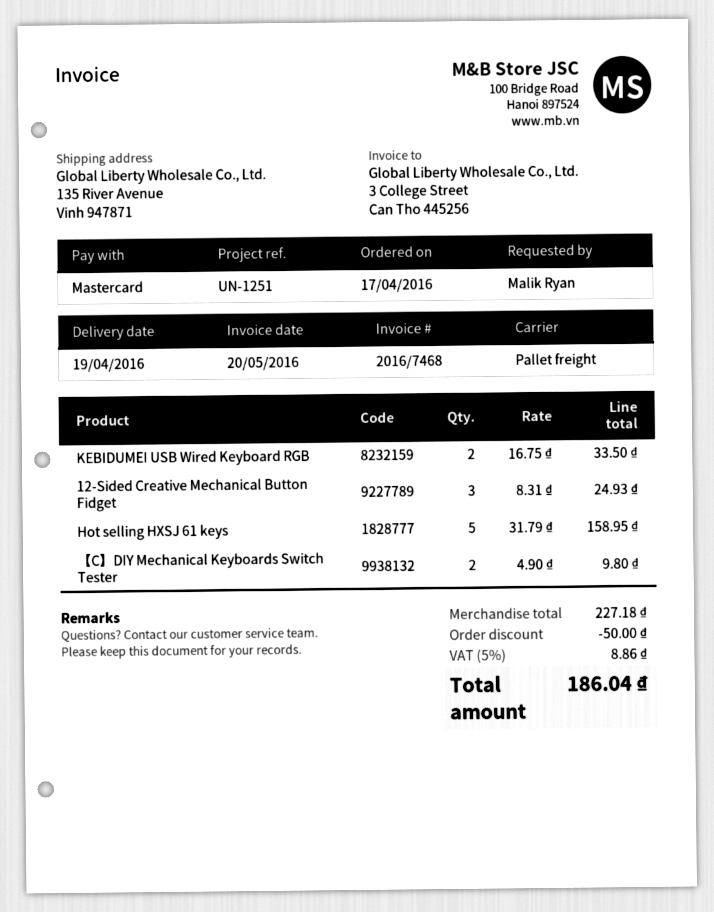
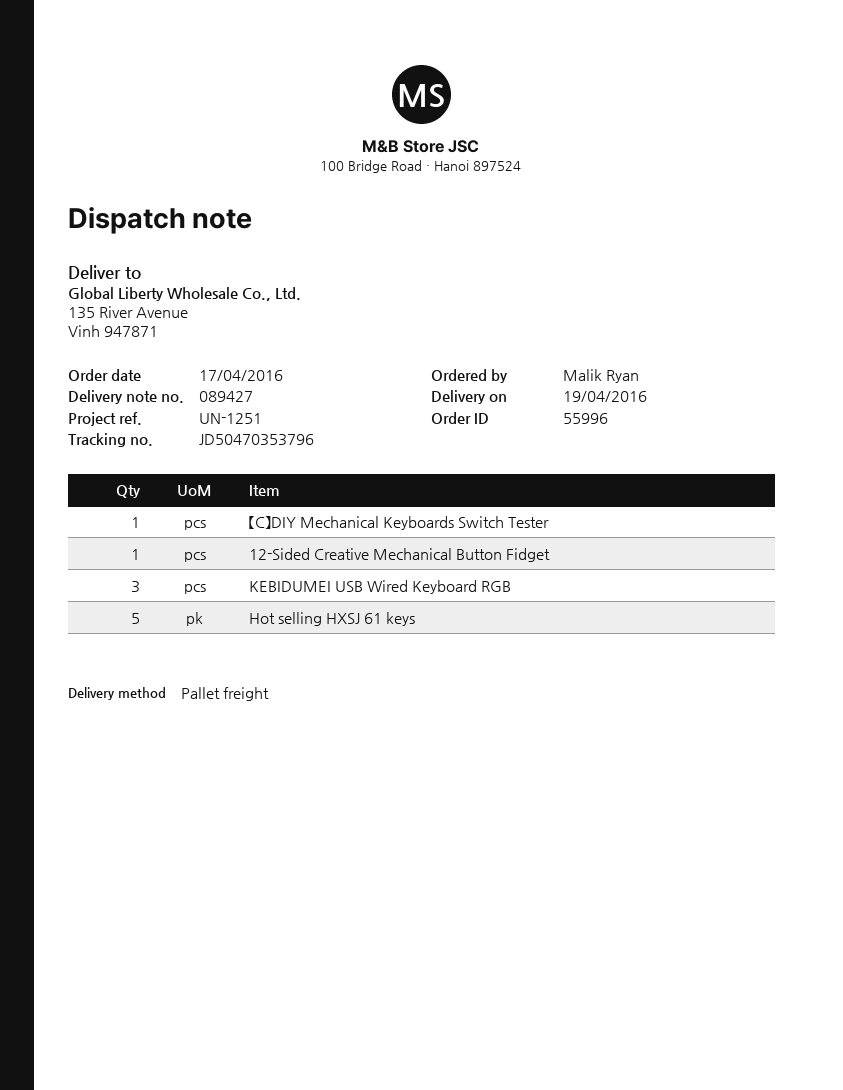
KEBIDUMEI USB Wired Keyboard RGB: 2 -> 3
12-Sided Creative Mechanical Button Fidget: 3 -> 1
【C】DIY Mechanical Keyboards Switch Tester: 2 -> 1

